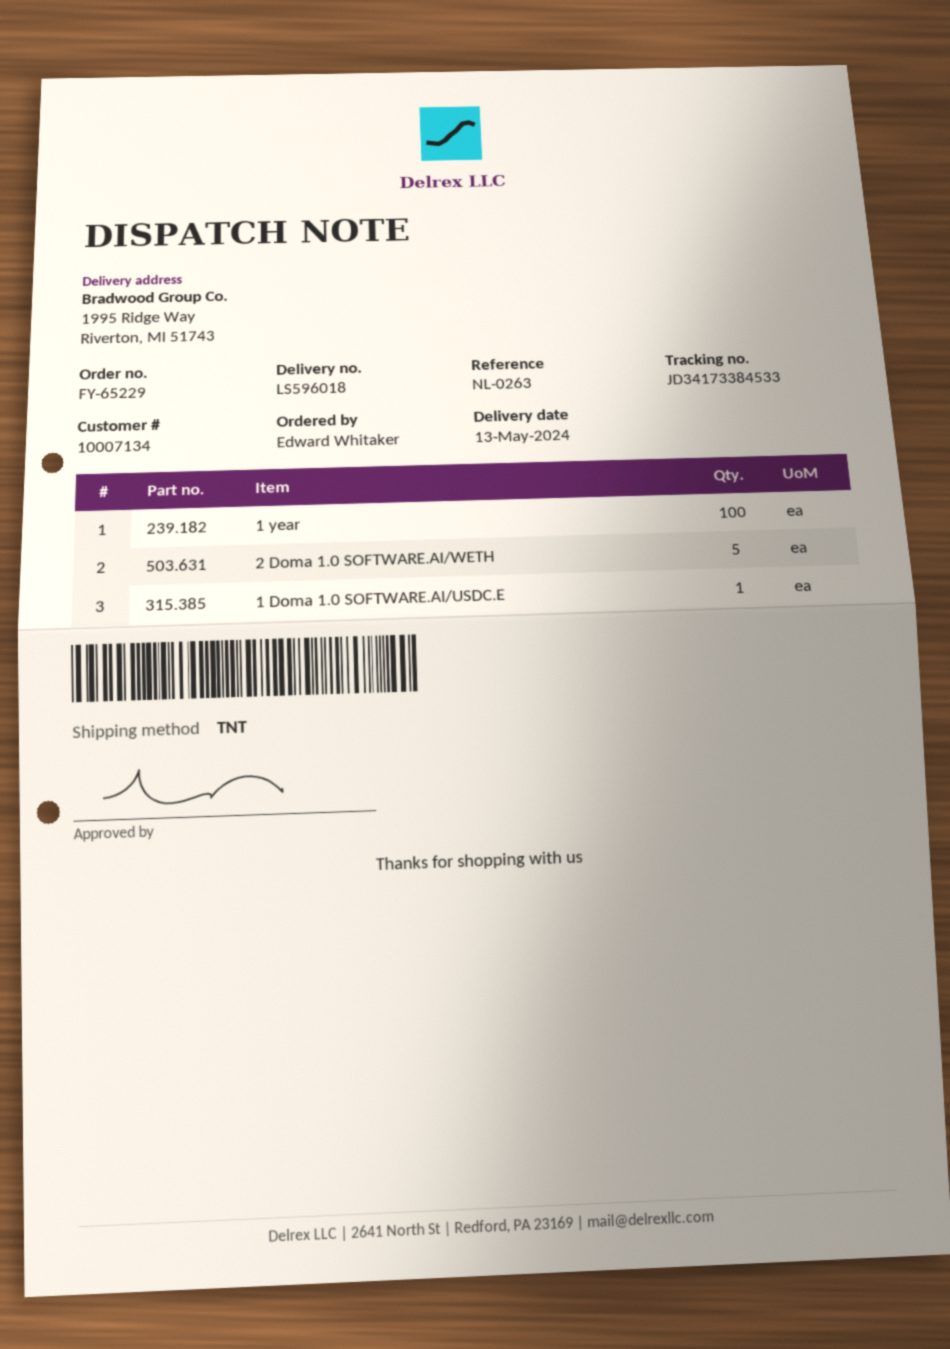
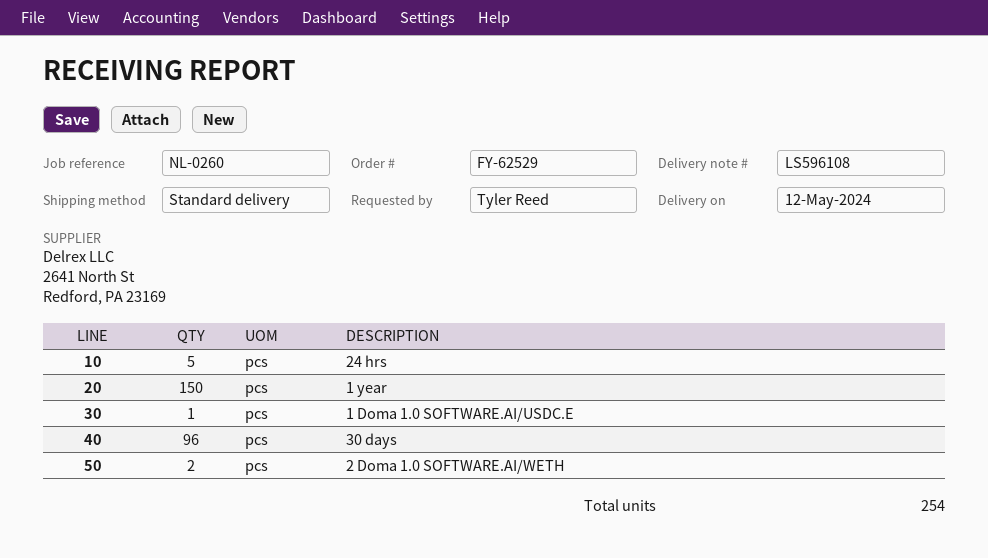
order number: FY-65229 -> FY-62529
delivery note number: LS596018 -> LS596108
delivery date: 2024-05-13 -> 2024-05-12
reference: NL-0263 -> NL-0260
ordered by: Edward Whitaker -> Tyler Reed
shipping method: TNT -> standard
1 year: 100 -> 150
2 Doma 1.0 SOFTWARE.AI/WETH: 5 -> 2
24 hrs: none -> 5
30 days: none -> 96

